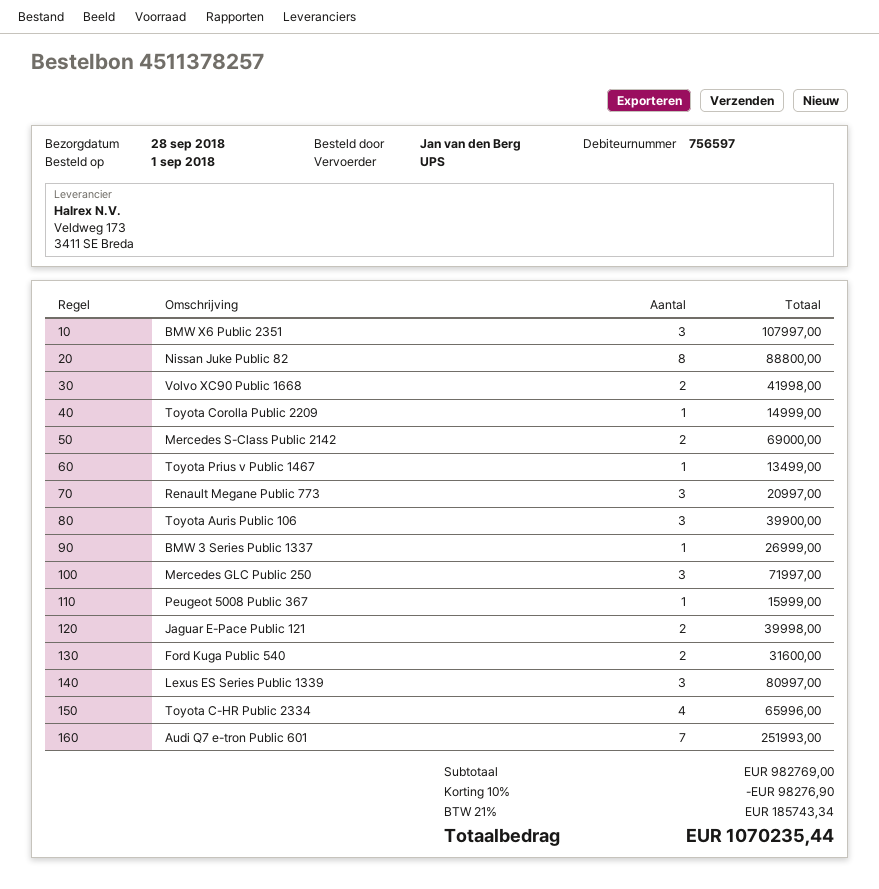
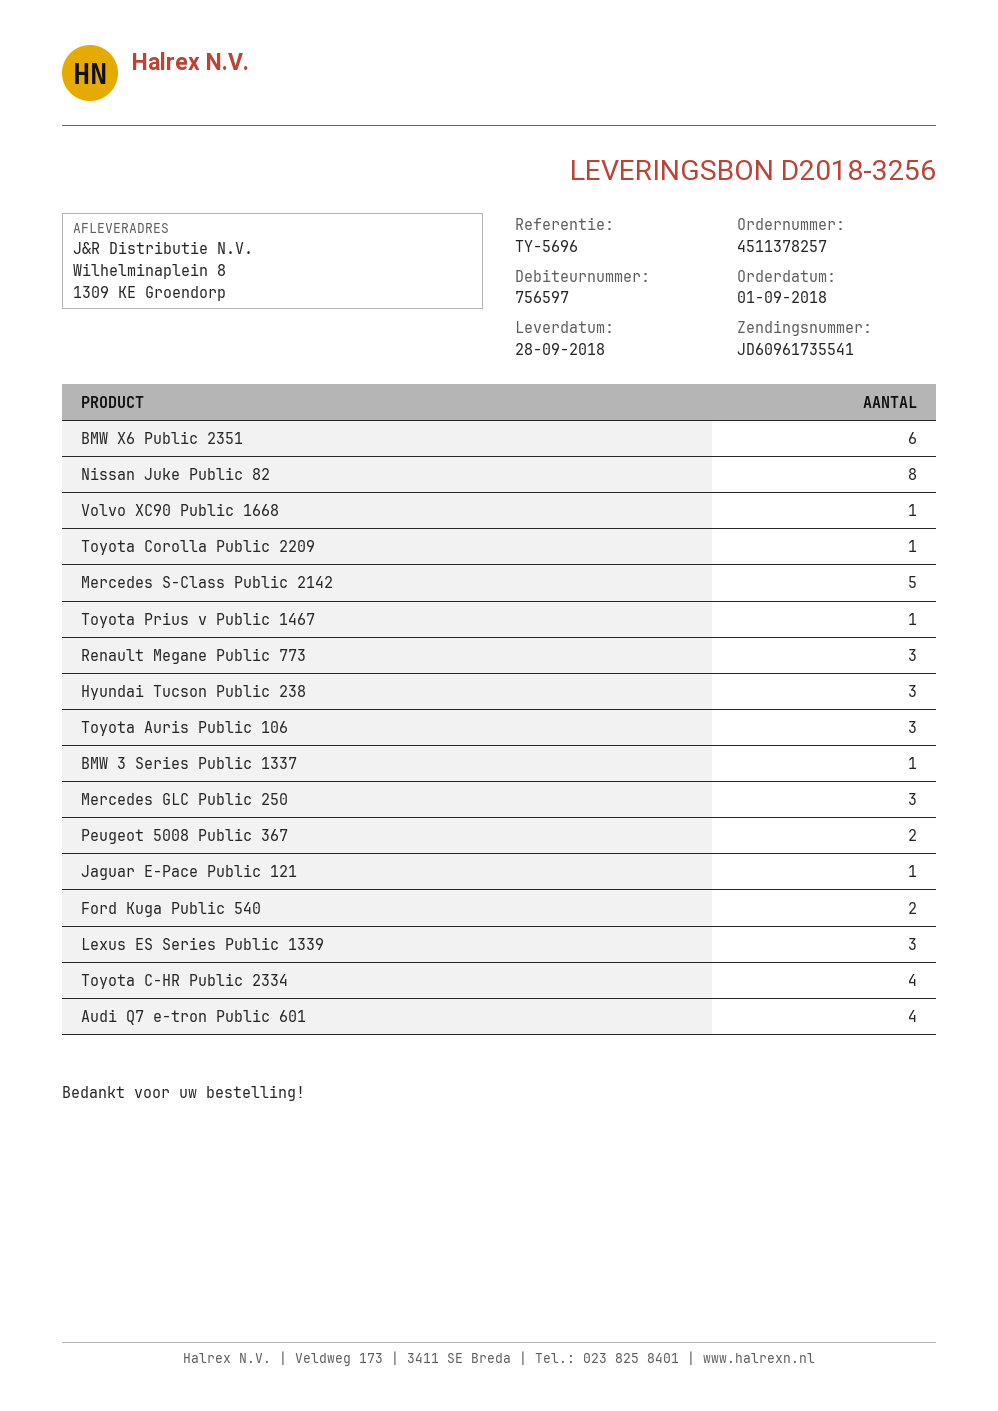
BMW X6 Public 2351: 3 -> 6
Volvo XC90 Public 1668: 2 -> 1
Mercedes S-Class Public 2142: 2 -> 5
Peugeot 5008 Public 367: 1 -> 2
Jaguar E-Pace Public 121: 2 -> 1
Audi Q7 e-tron Public 601: 7 -> 4
Hyundai Tucson Public 238: none -> 3

